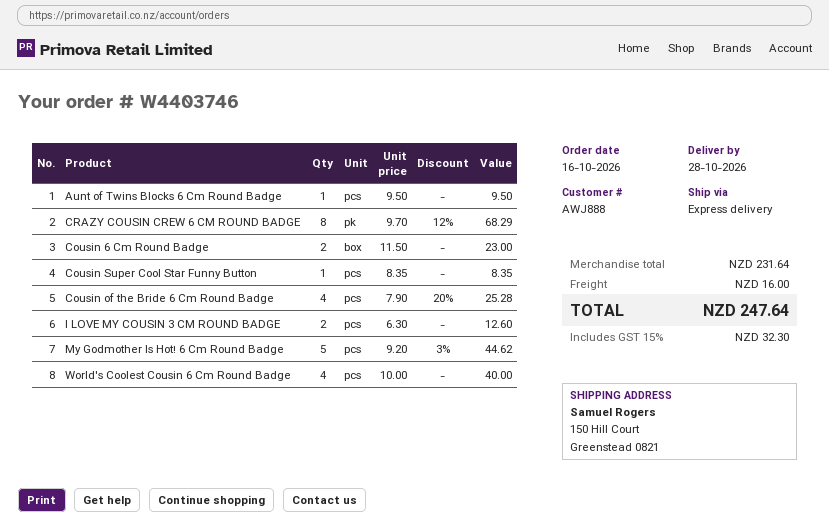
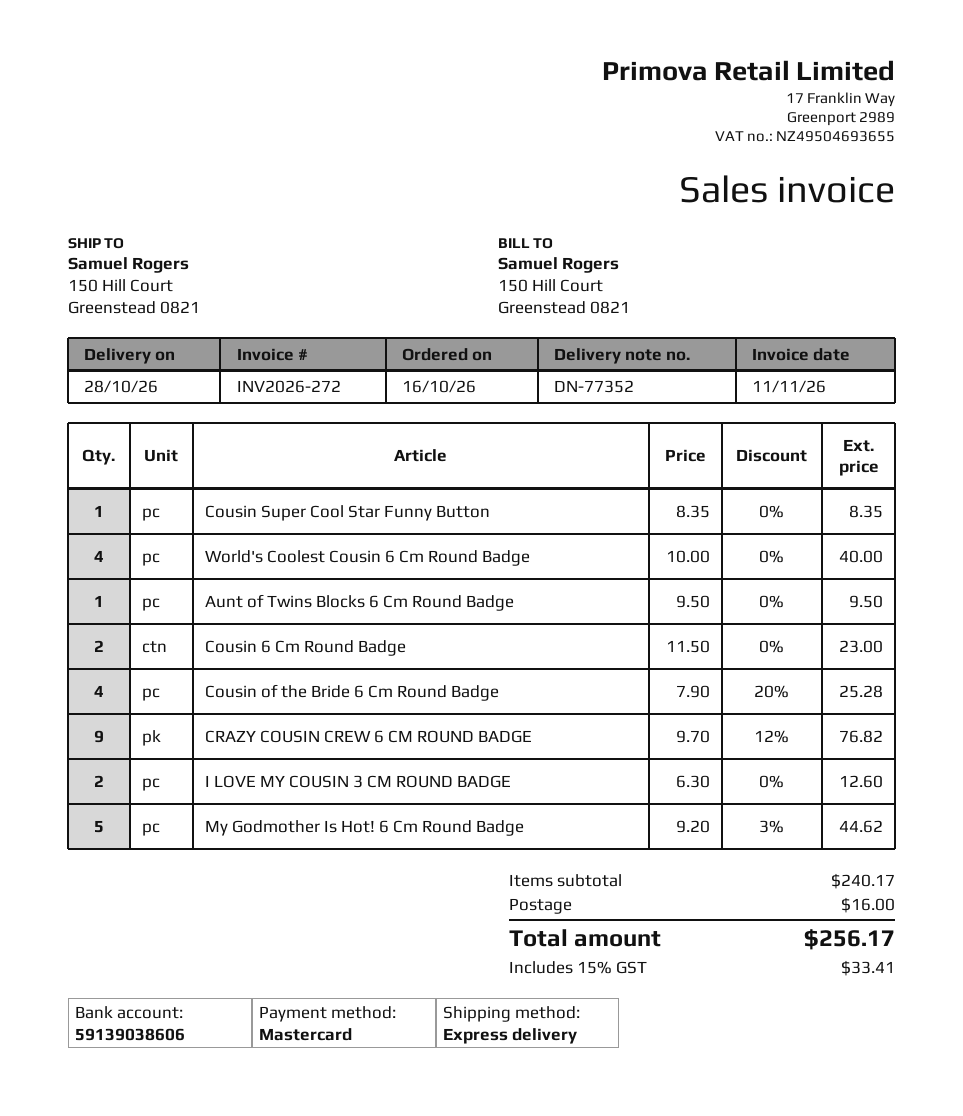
CRAZY COUSIN CREW 6 CM ROUND BADGE: 8 x 9.70 - 12% = 68.29 -> 9 x 9.70 - 12% = 76.82
subtotal: 231.64 -> 240.17
tax: 15% = 32.30 -> 15% = 33.41
total: 247.64 -> 256.17

